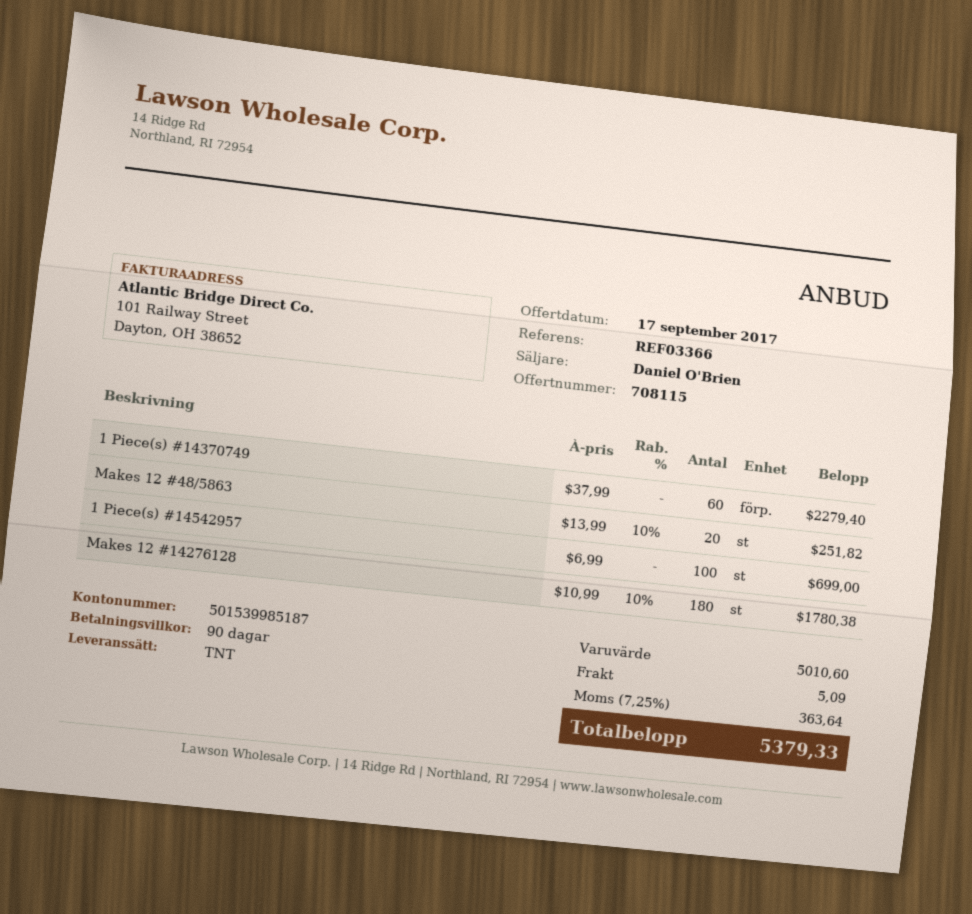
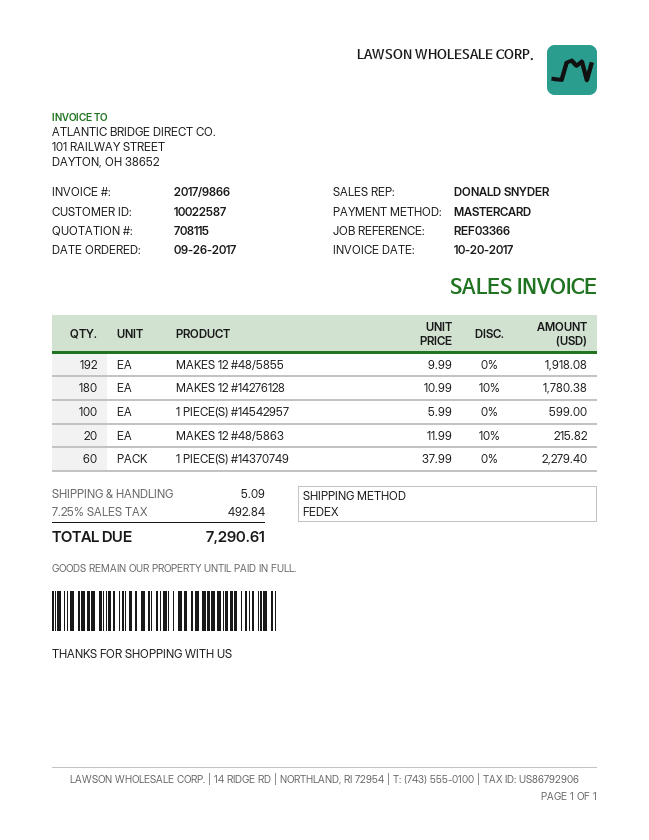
sales rep: Daniel O'Brien -> DONALD SNYDER
shipping method: TNT -> FedEx
Makes 12 #48/5863: 20 x 13.99 - 10% = 251.82 -> 20 x 11.99 - 10% = 215.82
1 Piece(s) #14542957: 100 x 6.99 = 699.00 -> 100 x 5.99 = 599.00
MAKES 12 #48/5855: none -> 192 x 9.99 = 1918.08
tax: 7.25% = 363.64 -> 7.25% = 492.84
total: 5379.33 -> 7290.61

